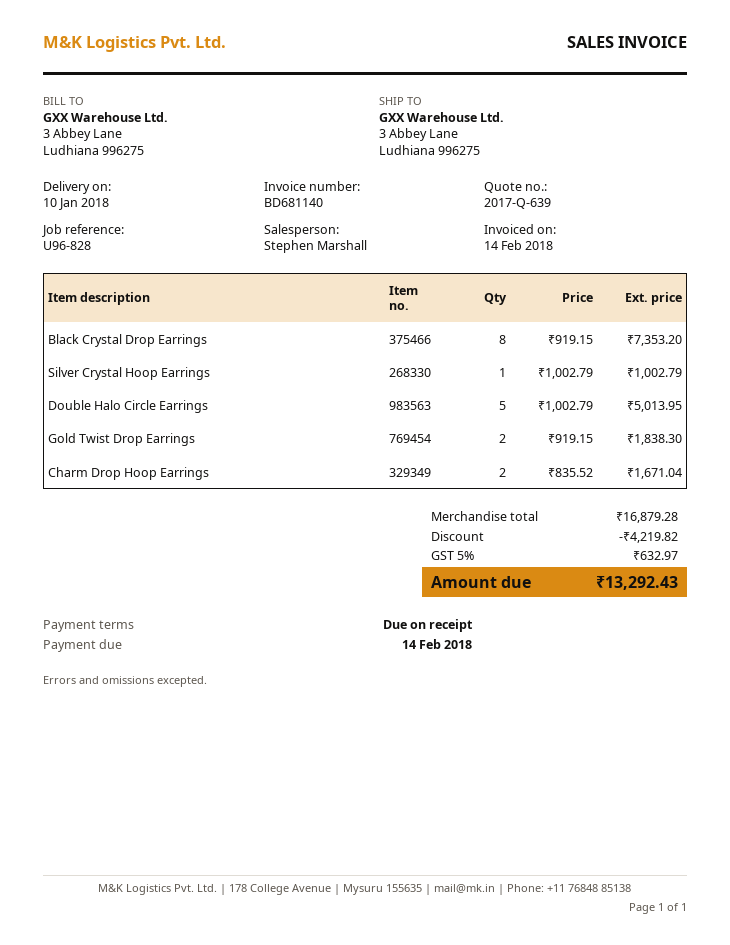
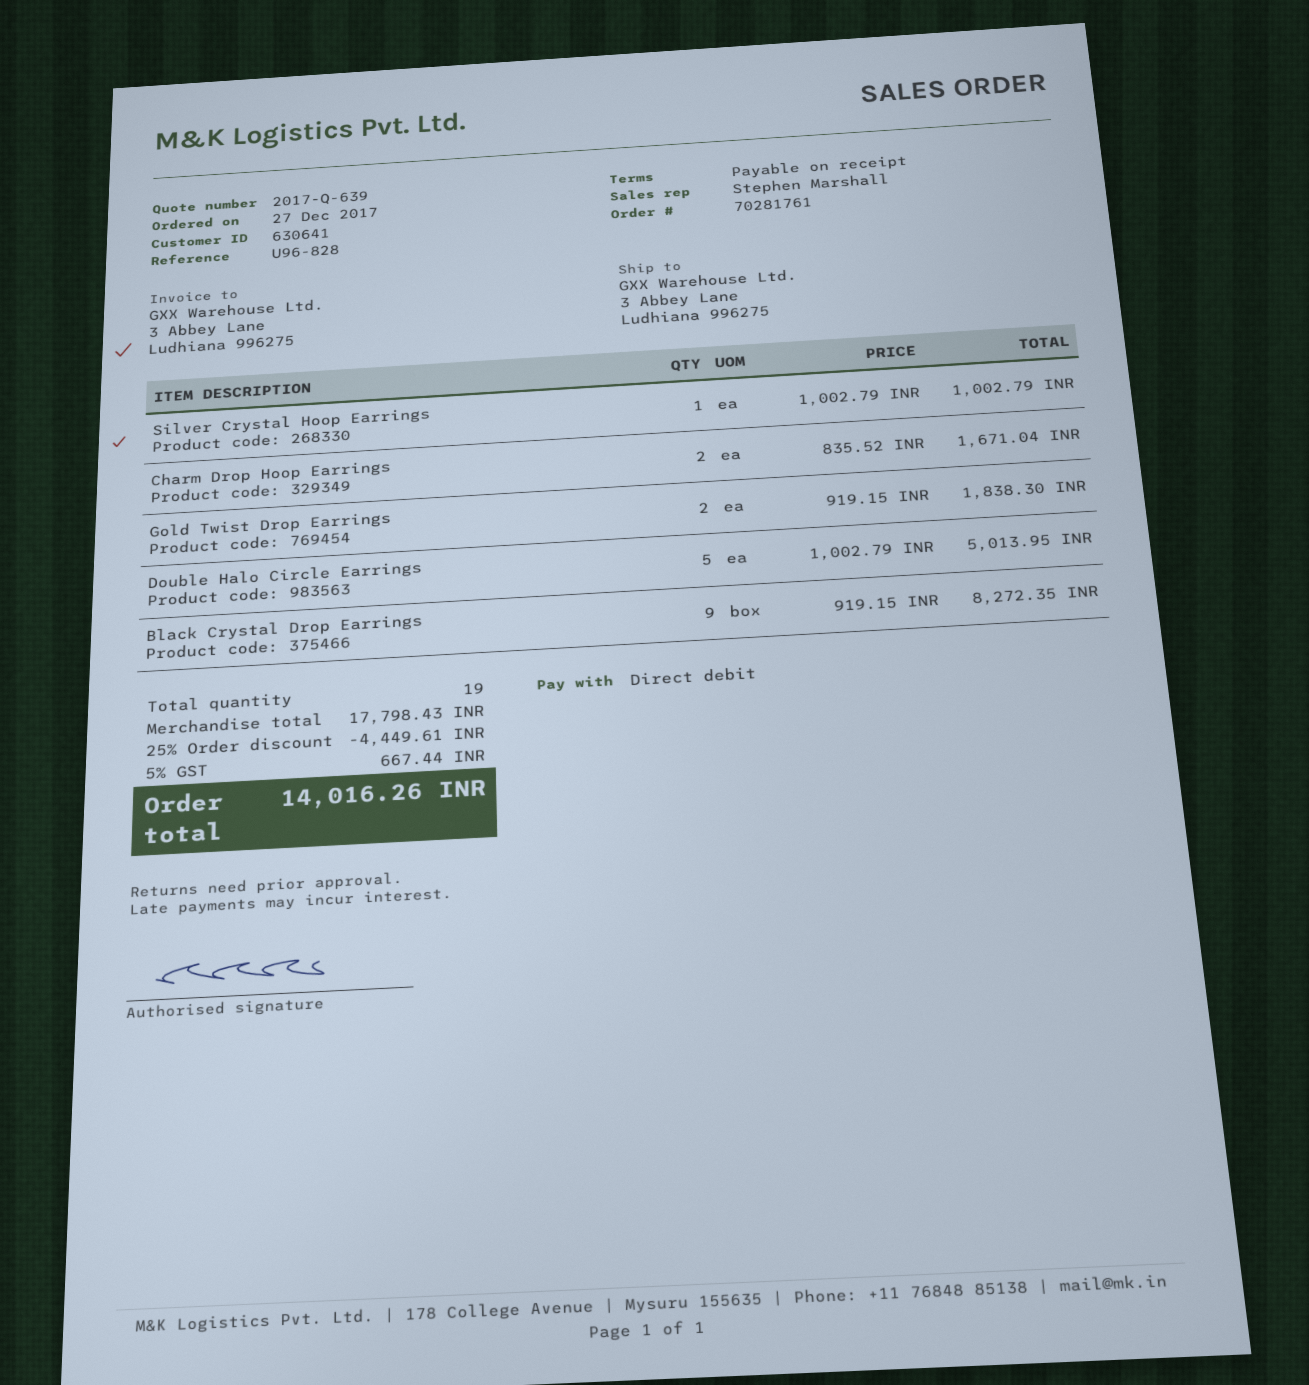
Black Crystal Drop Earrings: 8 x 919.15 = 7353.20 -> 9 x 919.15 = 8272.35
subtotal: 16879.28 -> 17798.43
discount: 4219.82 -> 4449.61
tax: 5% = 632.97 -> 5% = 667.44
total: 13292.43 -> 14016.26

